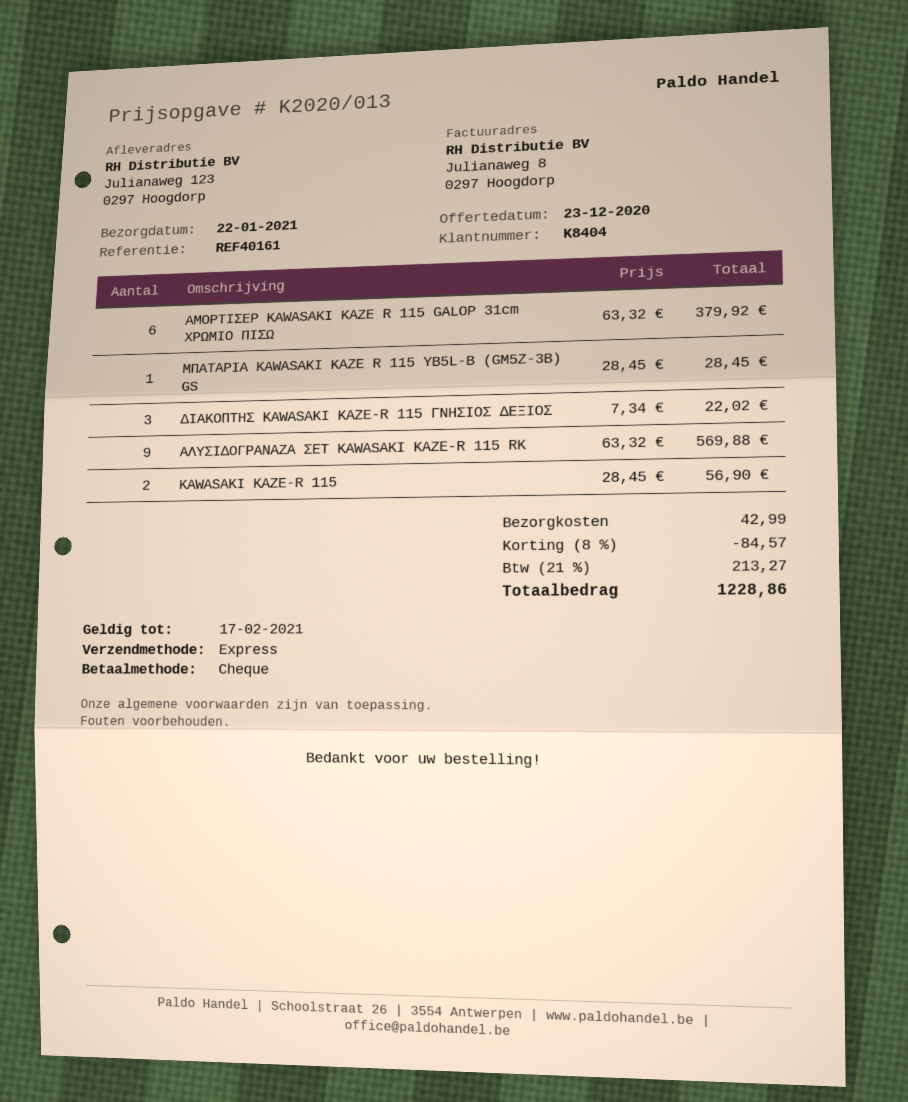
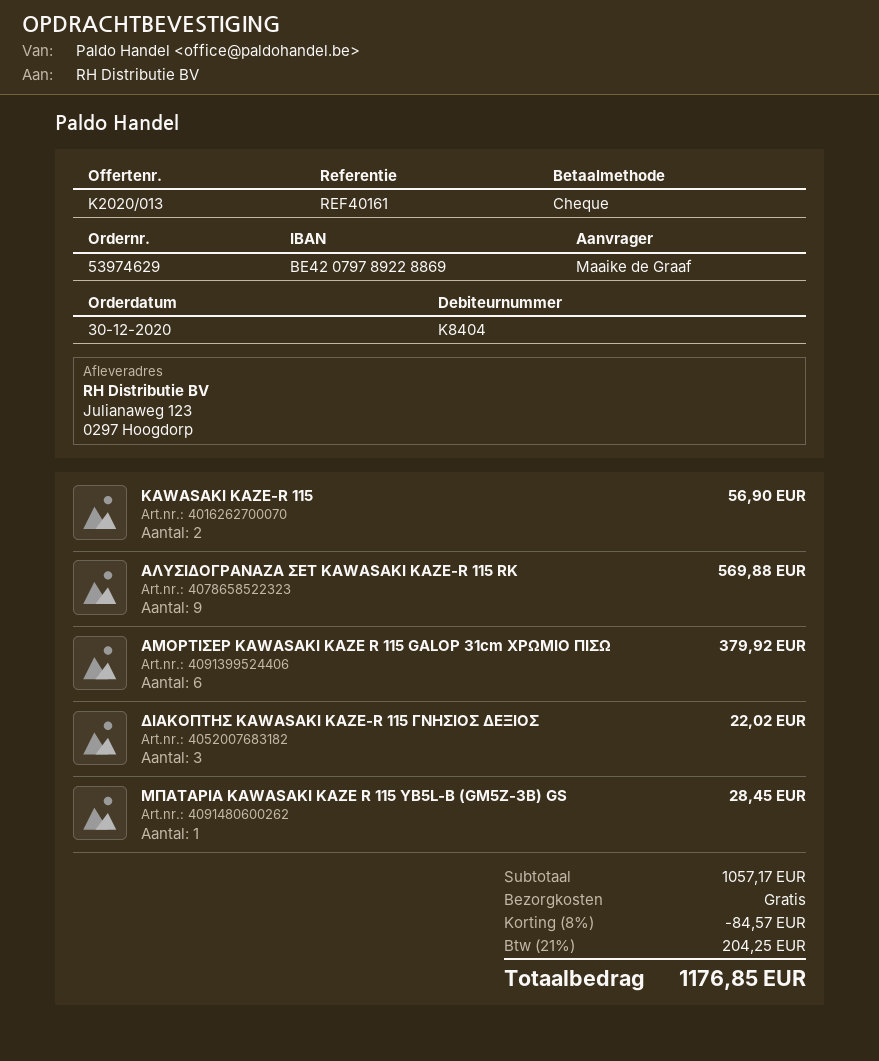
shipping: 42.99 -> 0.00
tax: 21% = 213.27 -> 21% = 204.25
total: 1228.86 -> 1176.85

